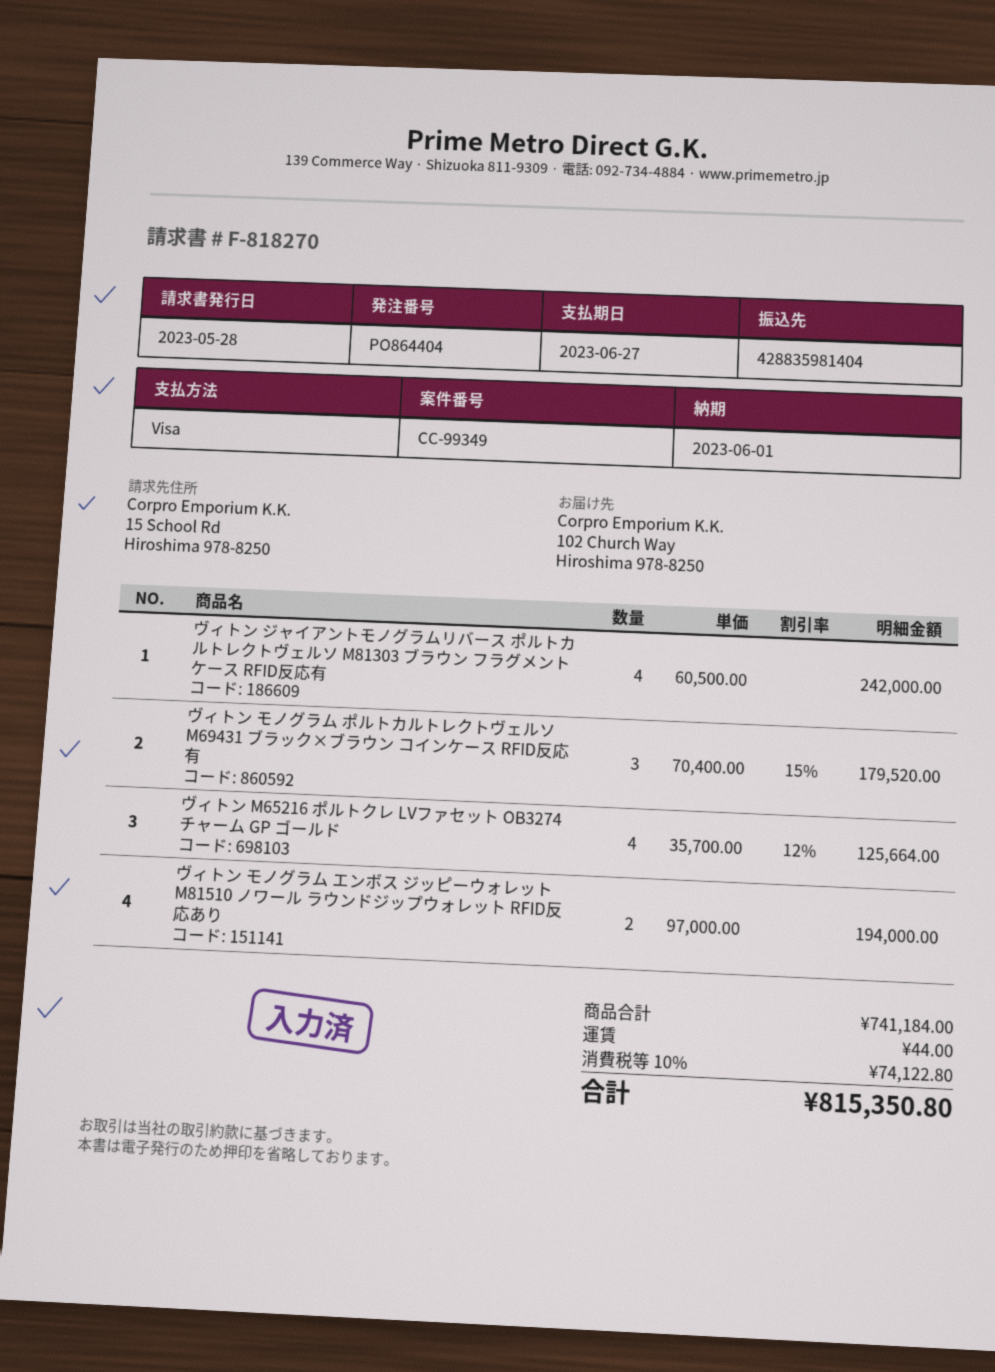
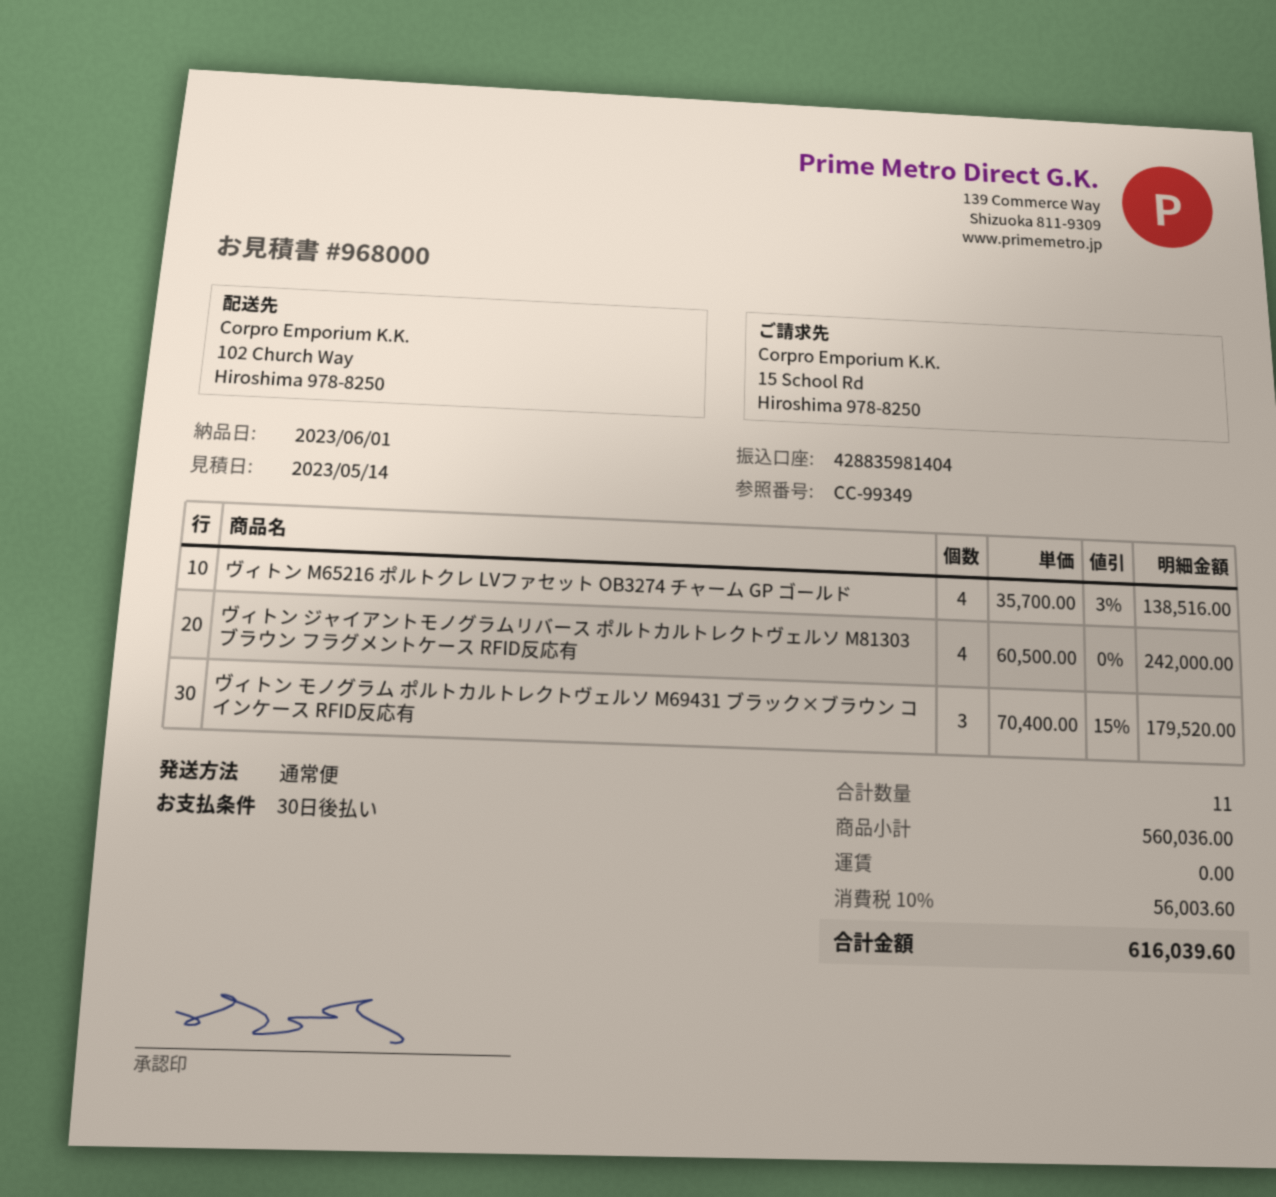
ヴィトン M65216 ポルトクレ LVファセット OB3274 チャーム GP ゴールド: 4 x 35700.00 - 12% = 125664.00 -> 4 x 35700.00 - 3% = 138516.00
ヴィトン モノグラム エンボス ジッピーウォレット M81510 ノワール ラウンドジップウォレット RFID反応あり: 2 x 97000.00 = 194000.00 -> none
subtotal: 741184.00 -> 560036.00
shipping: 44.00 -> 0.00
tax: 10% = 74122.80 -> 10% = 56003.60
total: 815350.80 -> 616039.60

